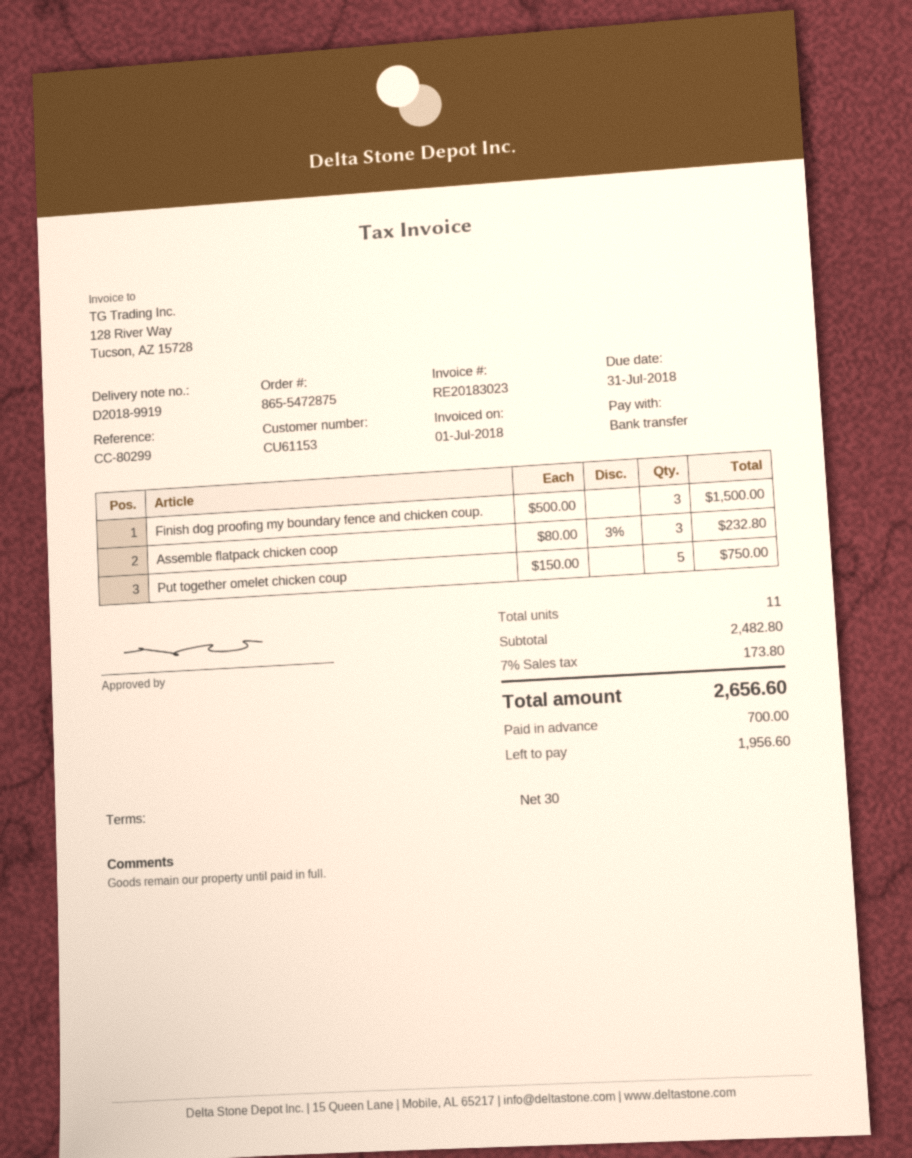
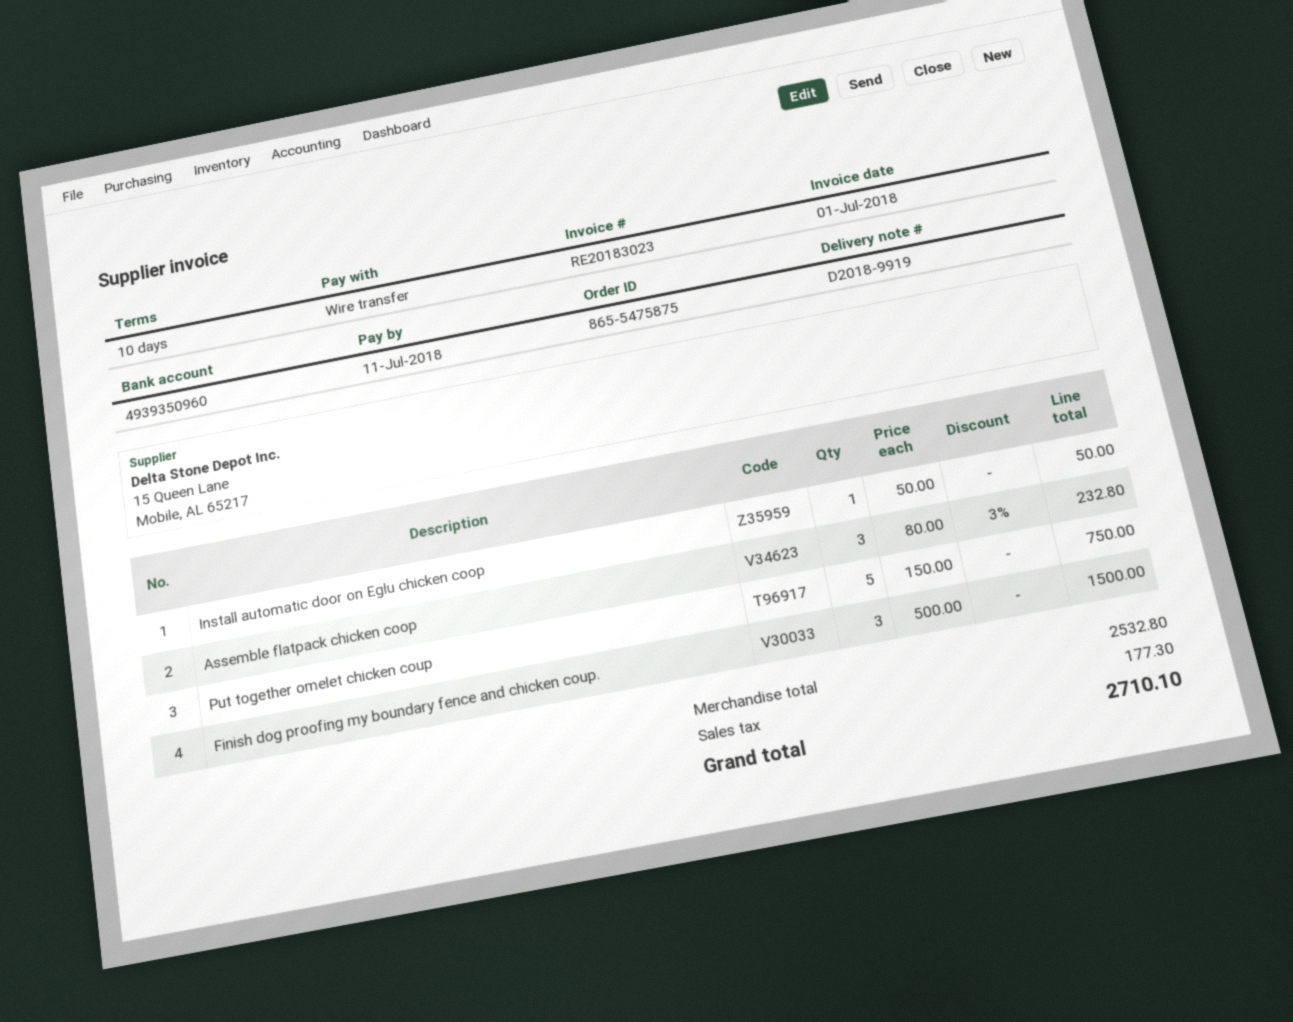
order number: 865-5472875 -> 865-5475875
payment terms: 30 days -> 10 days
due date: 2018-07-31 -> 2018-07-11
Install automatic door on Eglu chicken coop: none -> 1 x 50.00 = 50.00
subtotal: 2482.80 -> 2532.80
tax: 173.80 -> 177.30
total: 2656.60 -> 2710.10

